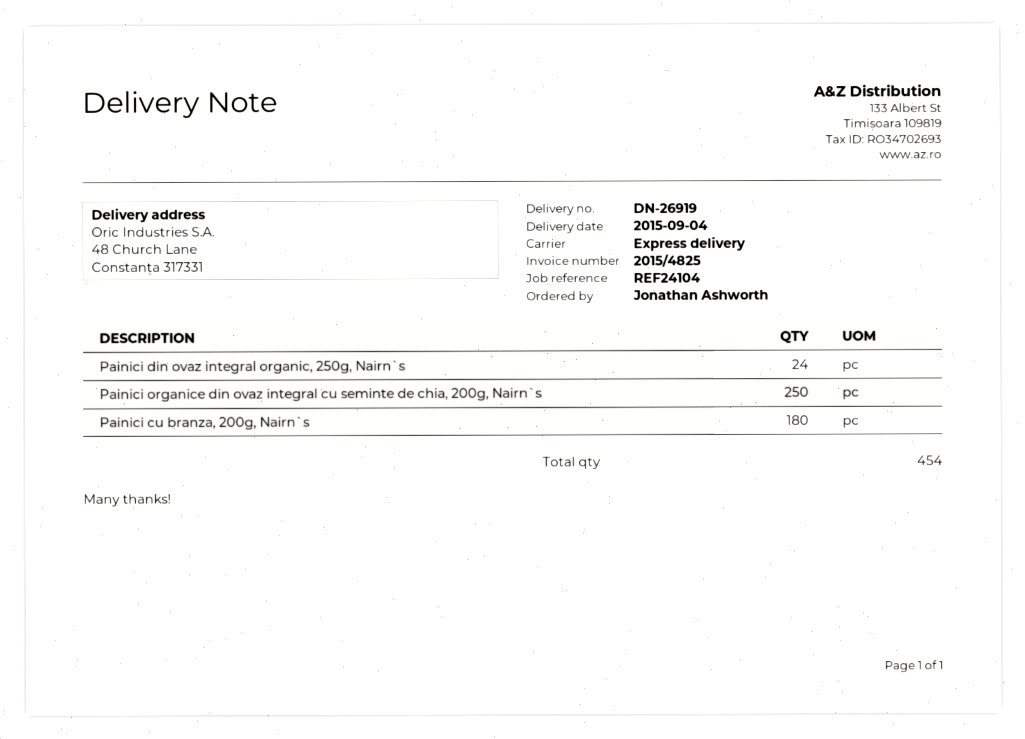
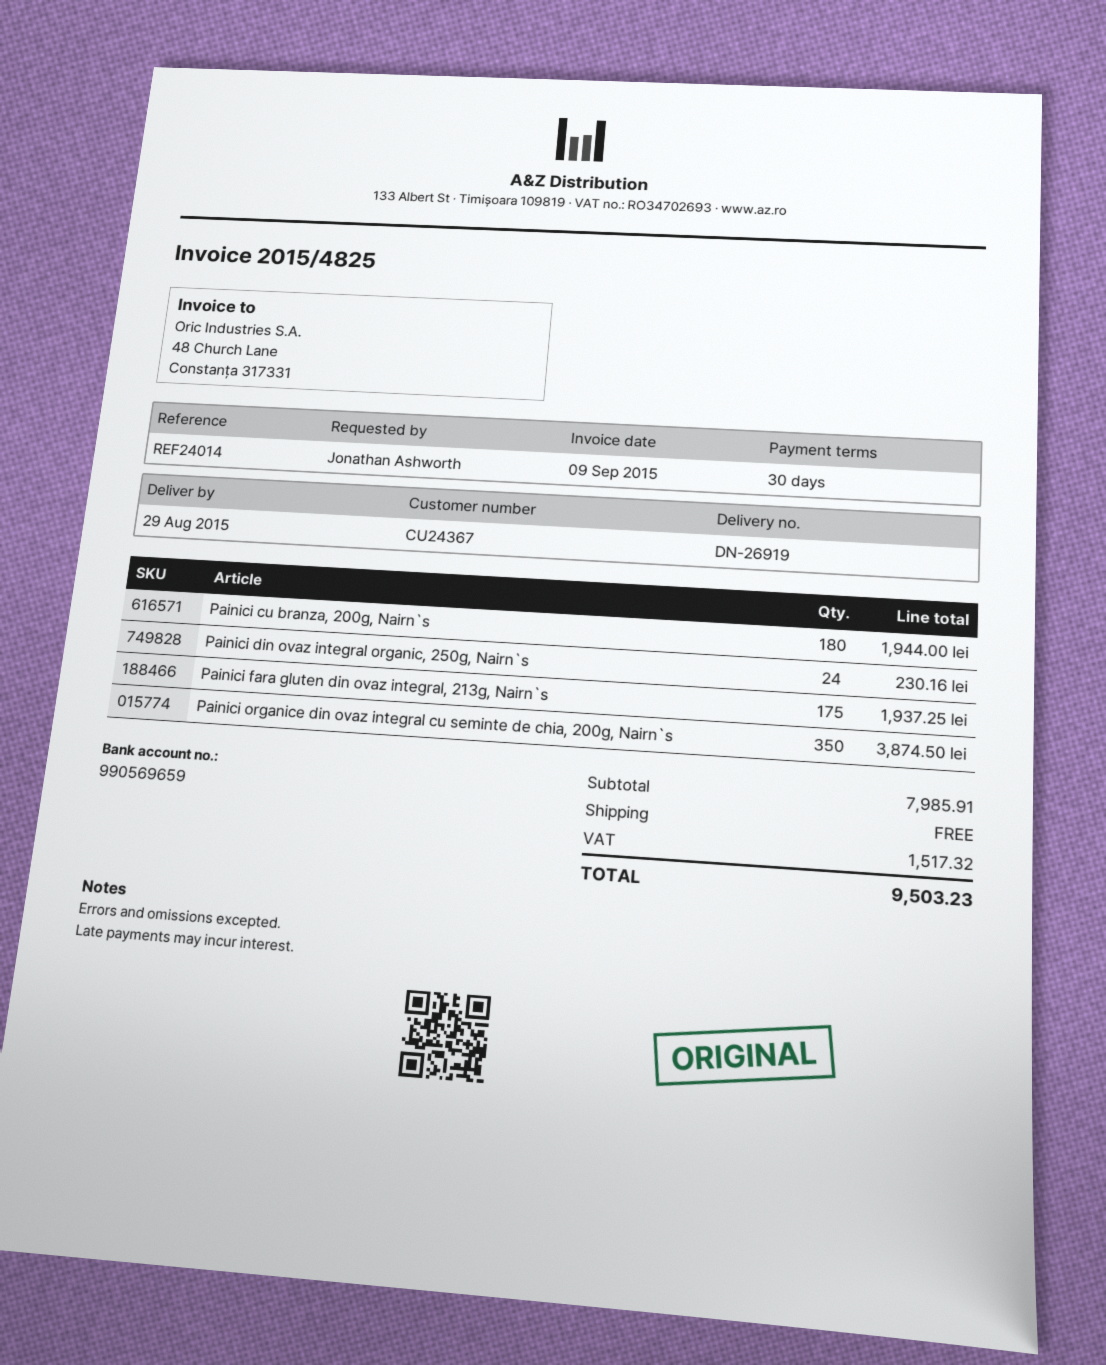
delivery date: 2015-09-04 -> 2015-08-29
reference: REF24104 -> REF24014
Painici organice din ovaz integral cu seminte de chia, 200g, Nairn`s: 250 -> 350
Painici fara gluten din ovaz integral, 213g, Nairn`s: none -> 175

